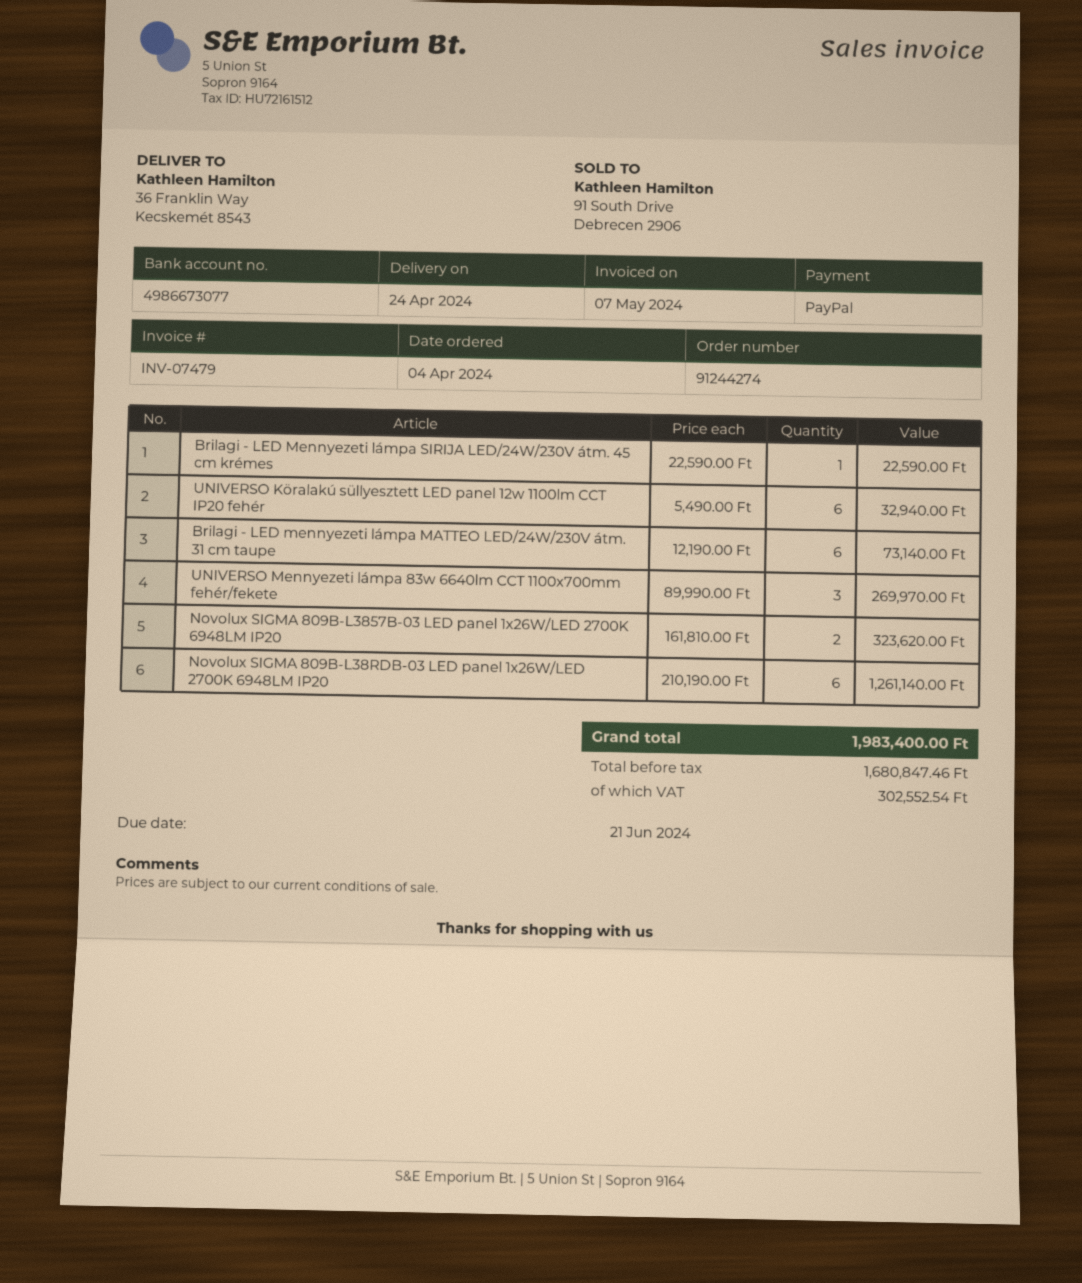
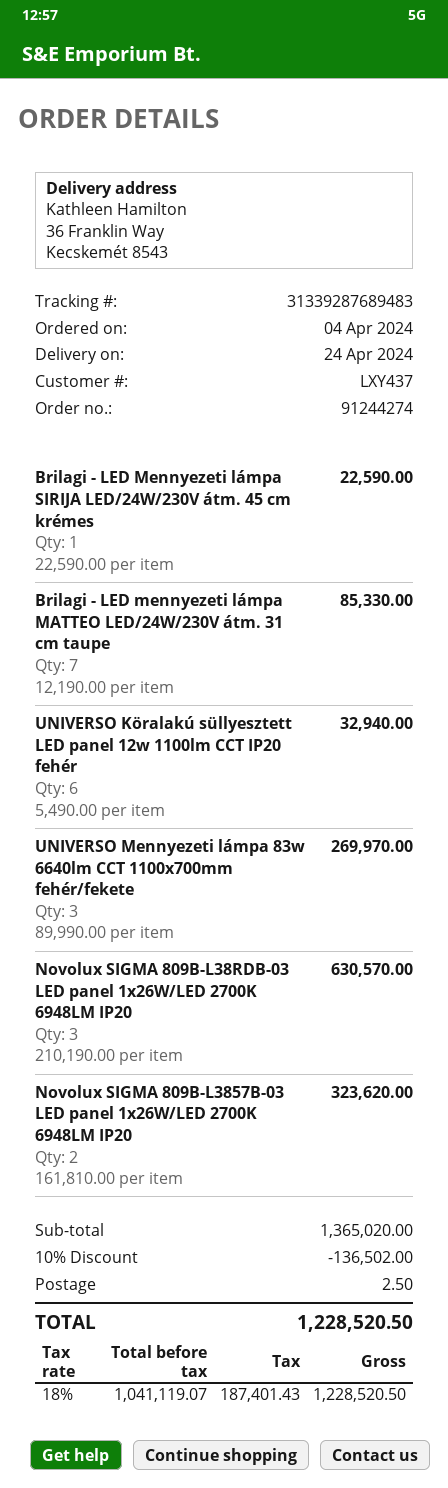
Brilagi - LED mennyezeti lámpa MATTEO LED/24W/230V átm. 31 cm taupe: 6 x 12190.00 = 73140.00 -> 7 x 12190.00 = 85330.00
Novolux SIGMA 809B-L38RDB-03 LED panel 1x26W/LED 2700K 6948LM IP20: 6 x 210190.00 = 1261140.00 -> 3 x 210190.00 = 630570.00
discount: none -> 10% = 136502.00
shipping: none -> 2.50
net: 1680847.46 -> 1041119.07
tax: 302552.54 -> 187401.43
total: 1983400.00 -> 1228520.50

